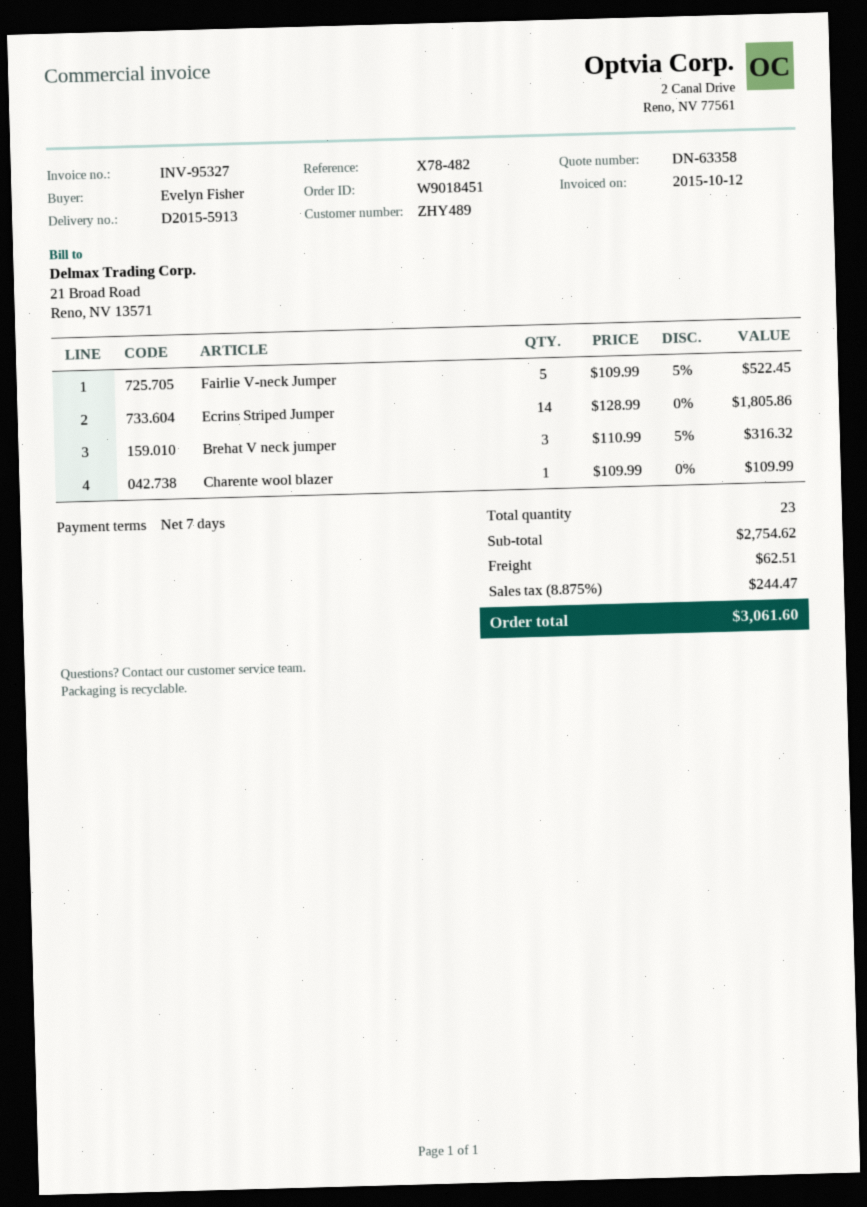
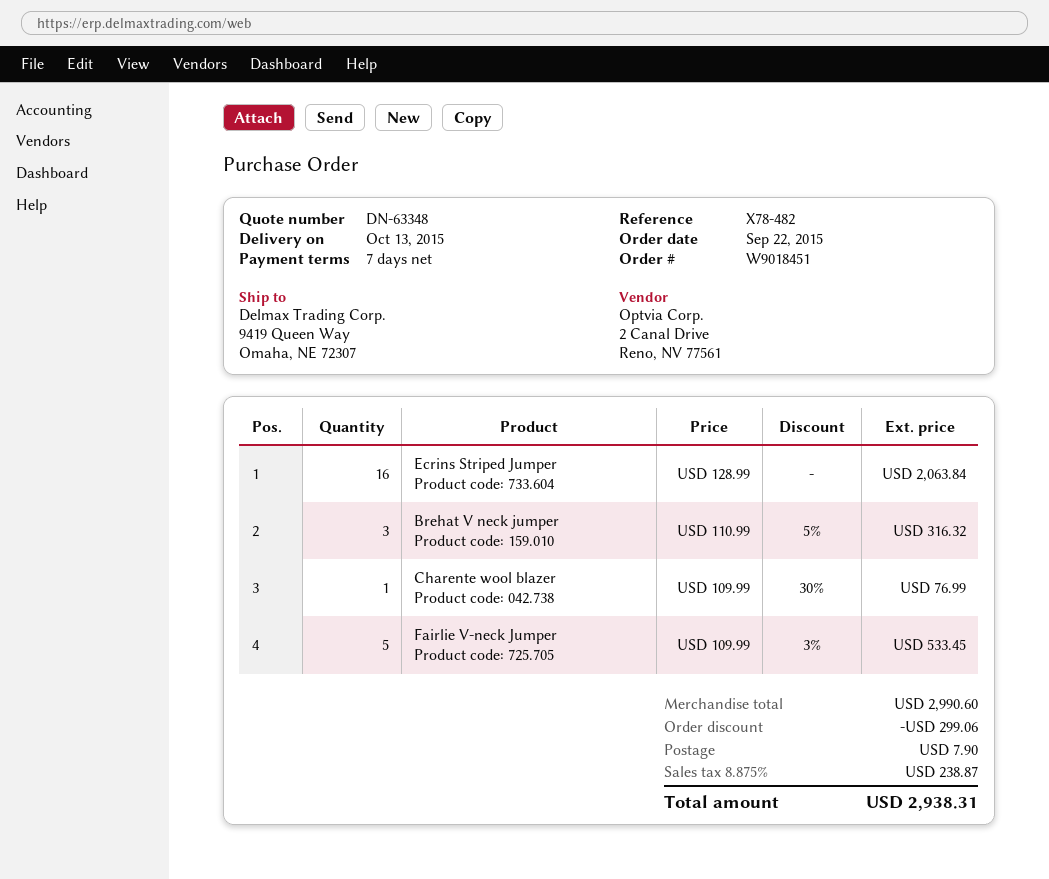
quote number: DN-63358 -> DN-63348
Fairlie V-neck Jumper: 5 x 109.99 - 5% = 522.45 -> 5 x 109.99 - 3% = 533.45
Ecrins Striped Jumper: 14 x 128.99 = 1805.86 -> 16 x 128.99 = 2063.84
Charente wool blazer: 1 x 109.99 = 109.99 -> 1 x 109.99 - 30% = 76.99
subtotal: 2754.62 -> 2990.60
discount: none -> 299.06
shipping: 62.51 -> 7.90
tax: 8.875% = 244.47 -> 8.875% = 238.87
total: 3061.60 -> 2938.31

